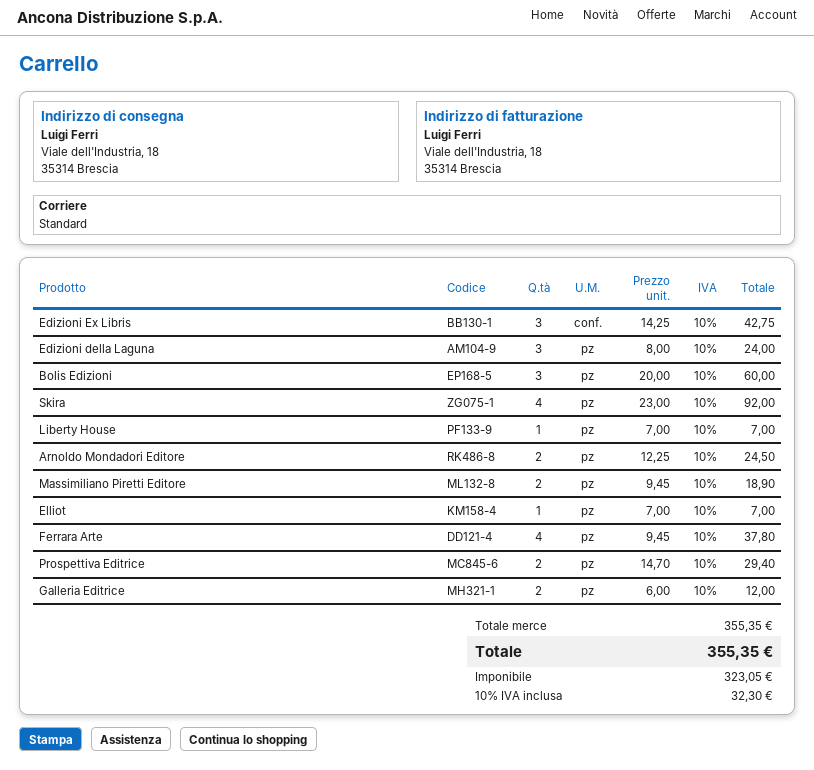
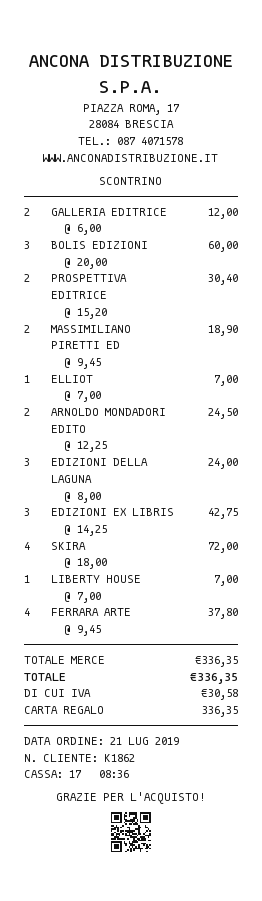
Skira: 4 x 23.00 = 92.00 -> 4 x 18.00 = 72.00
Prospettiva Editrice: 2 x 14.70 = 29.40 -> 2 x 15.20 = 30.40
subtotal: 355.35 -> 336.35
tax: 32.30 -> 30.58
total: 355.35 -> 336.35

